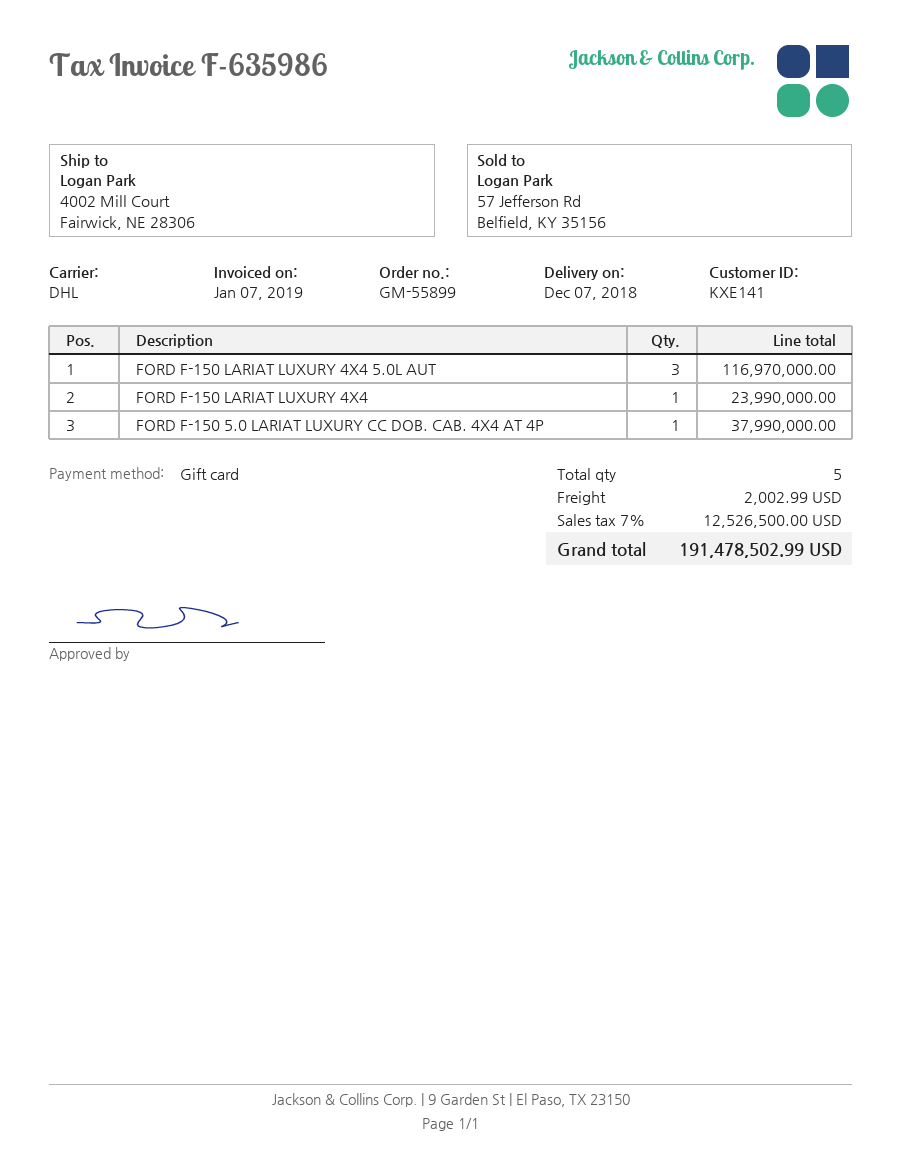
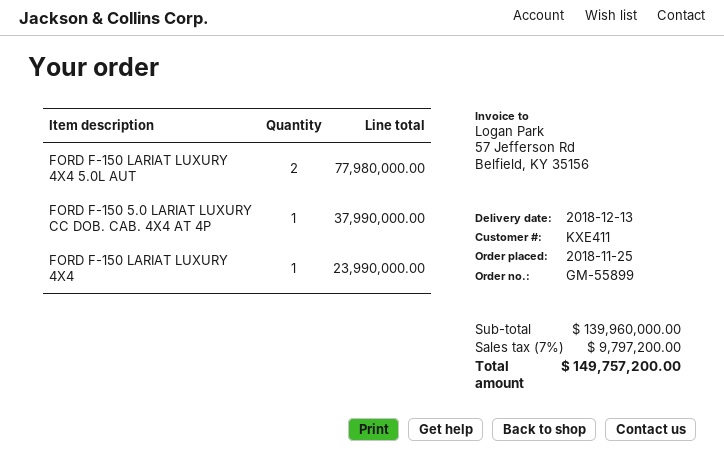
delivery date: 2018-12-07 -> 2018-12-13
customer number: KXE141 -> KXE411
FORD F-150 LARIAT LUXURY 4X4 5.0L AUT: 3 for 116970000.00 -> 2 for 77980000.00
shipping: 2002.99 -> none
tax: 7% = 12526500.00 -> 7% = 9797200.00
total: 191478502.99 -> 149757200.00

